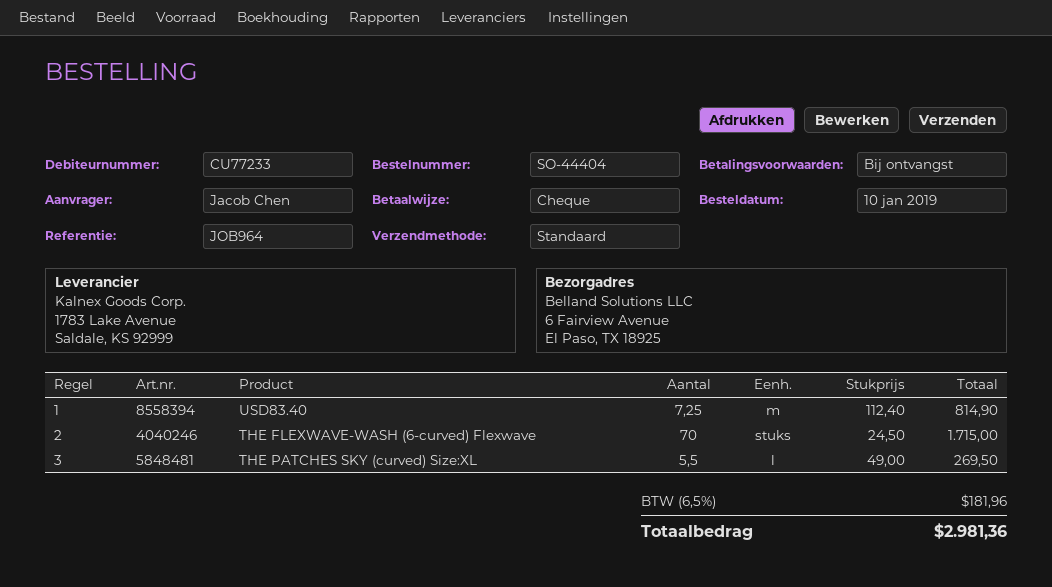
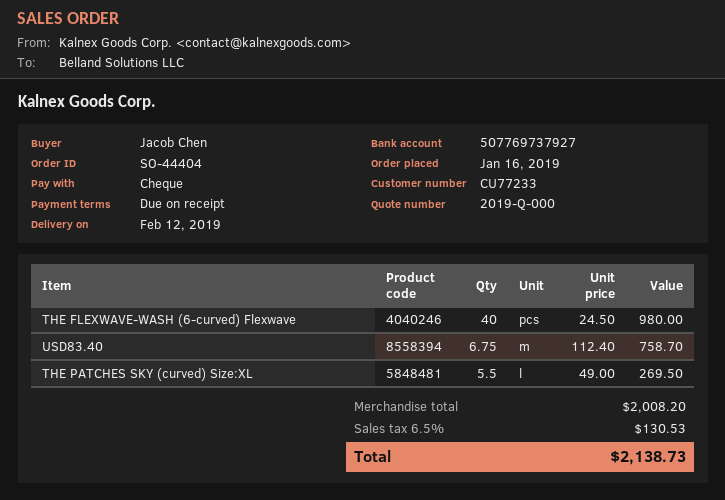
order date: 2019-01-10 -> 2019-01-16
USD83.40: 7.25 x 112.40 = 814.90 -> 6.75 x 112.40 = 758.70
THE FLEXWAVE-WASH (6-curved) Flexwave: 70 x 24.50 = 1715.00 -> 40 x 24.50 = 980.00
tax: 6.5% = 181.96 -> 6.5% = 130.53
total: 2981.36 -> 2138.73

